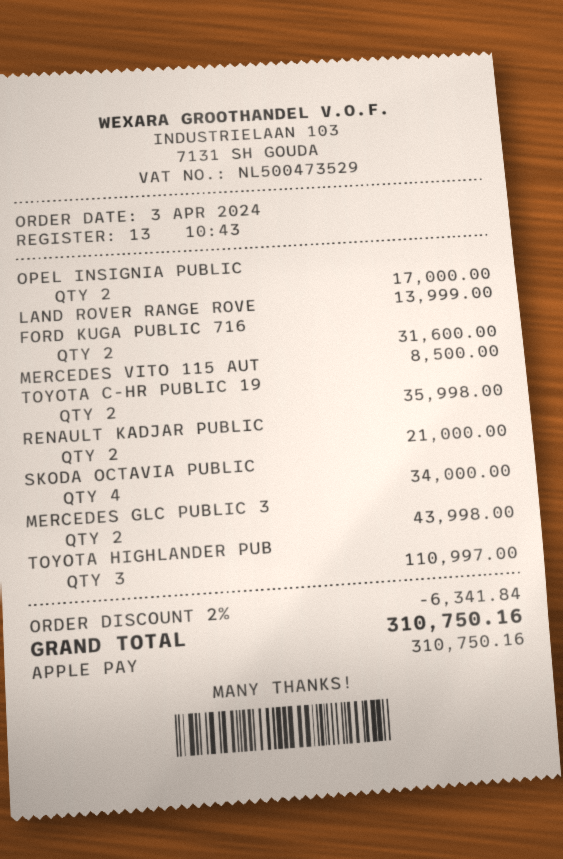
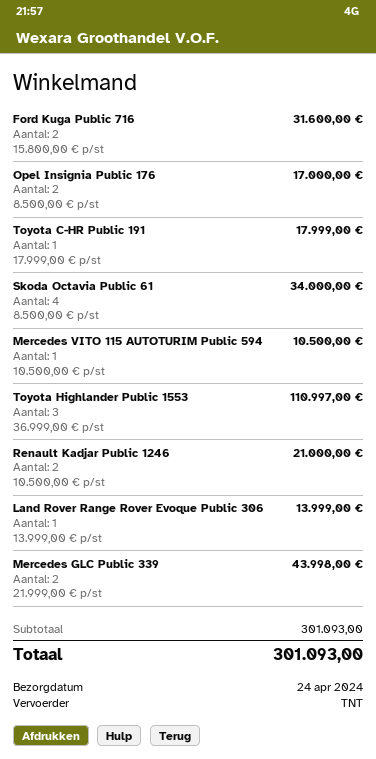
MERCEDES VITO 115 AUT: 1 for 8500.00 -> 1 for 10500.00
TOYOTA C-HR PUBLIC 19: 2 for 35998.00 -> 1 for 17999.00
discount: 2% = 6341.84 -> none
total: 310750.16 -> 301093.00

